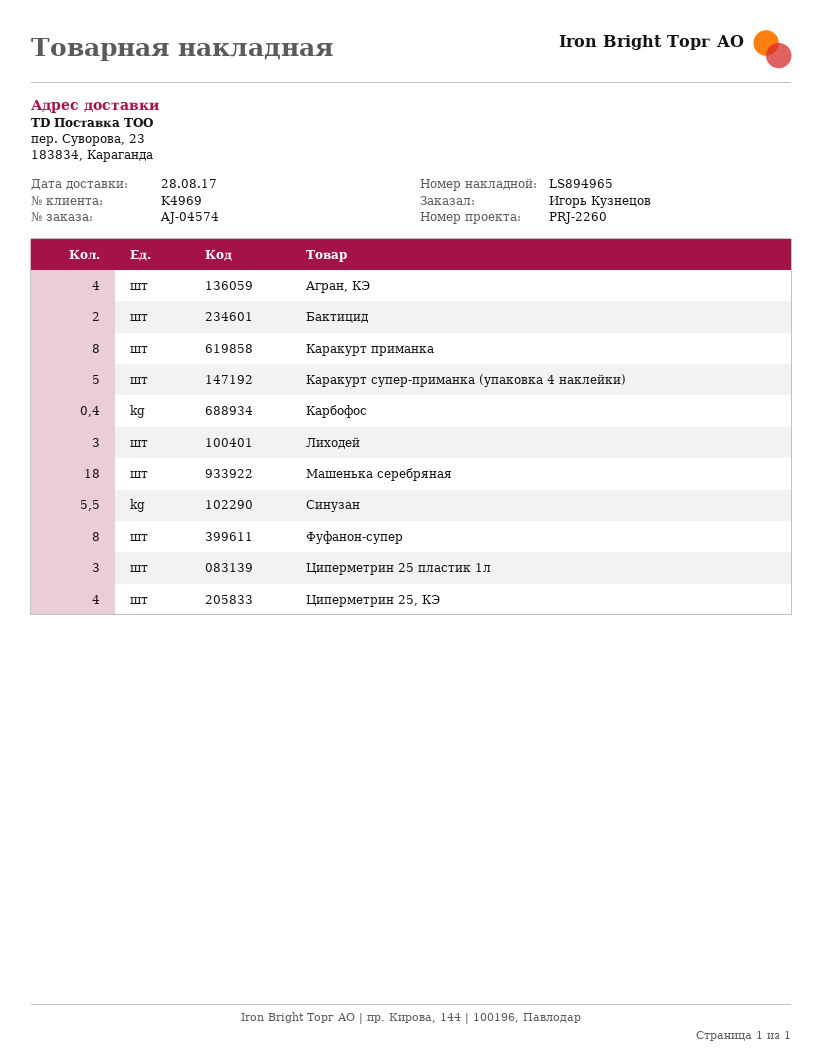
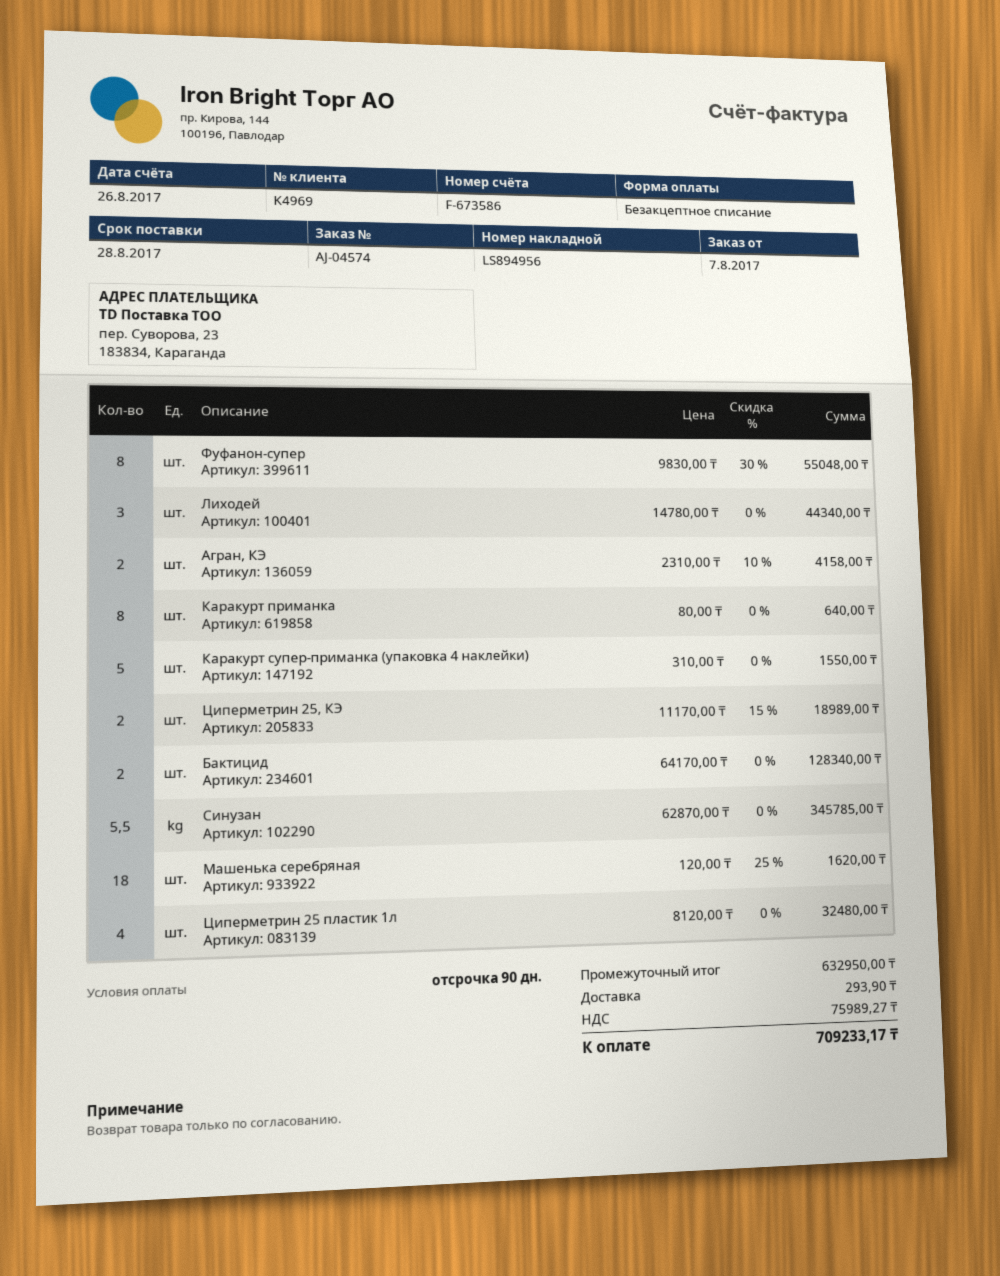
delivery note number: LS894965 -> LS894956
Агран, КЭ: 4 -> 2
Карбофос: 0.4 -> none
Циперметрин 25 пластик 1л: 3 -> 4
Циперметрин 25, КЭ: 4 -> 2

